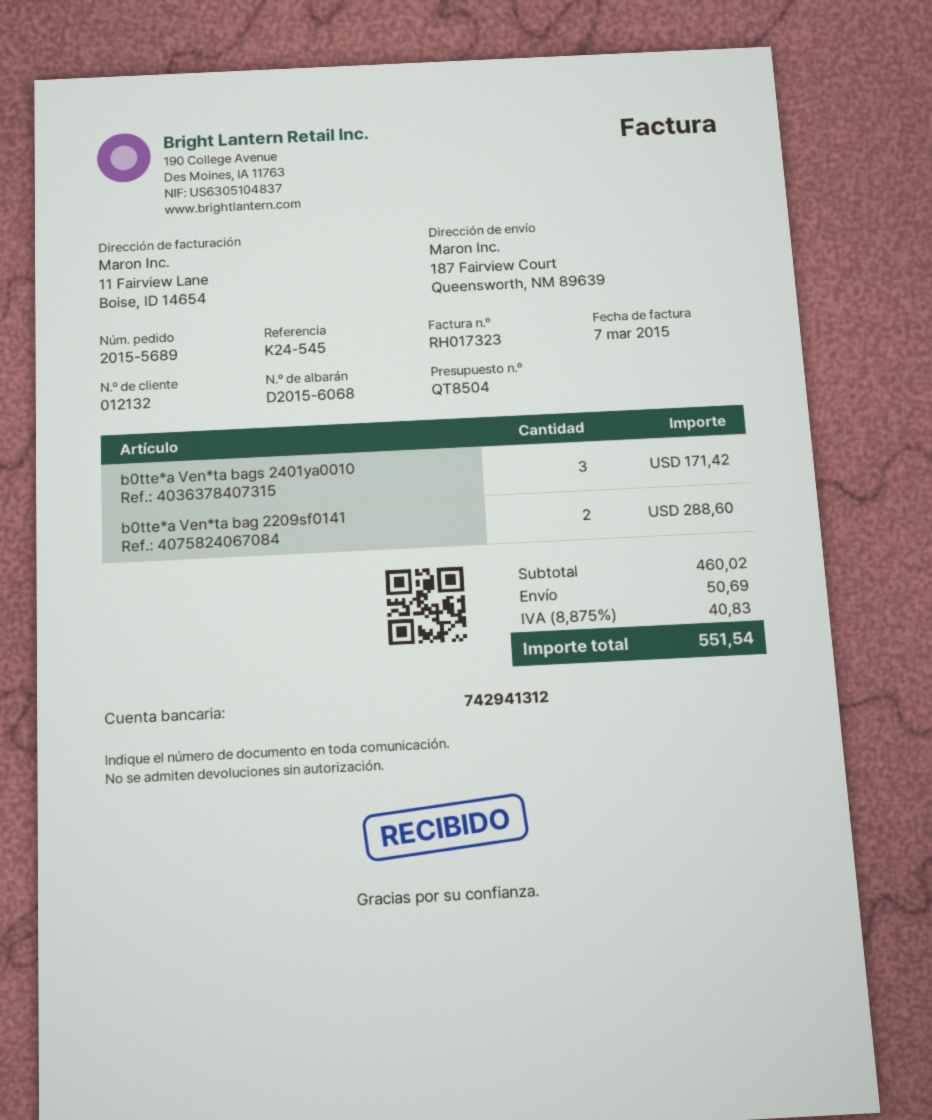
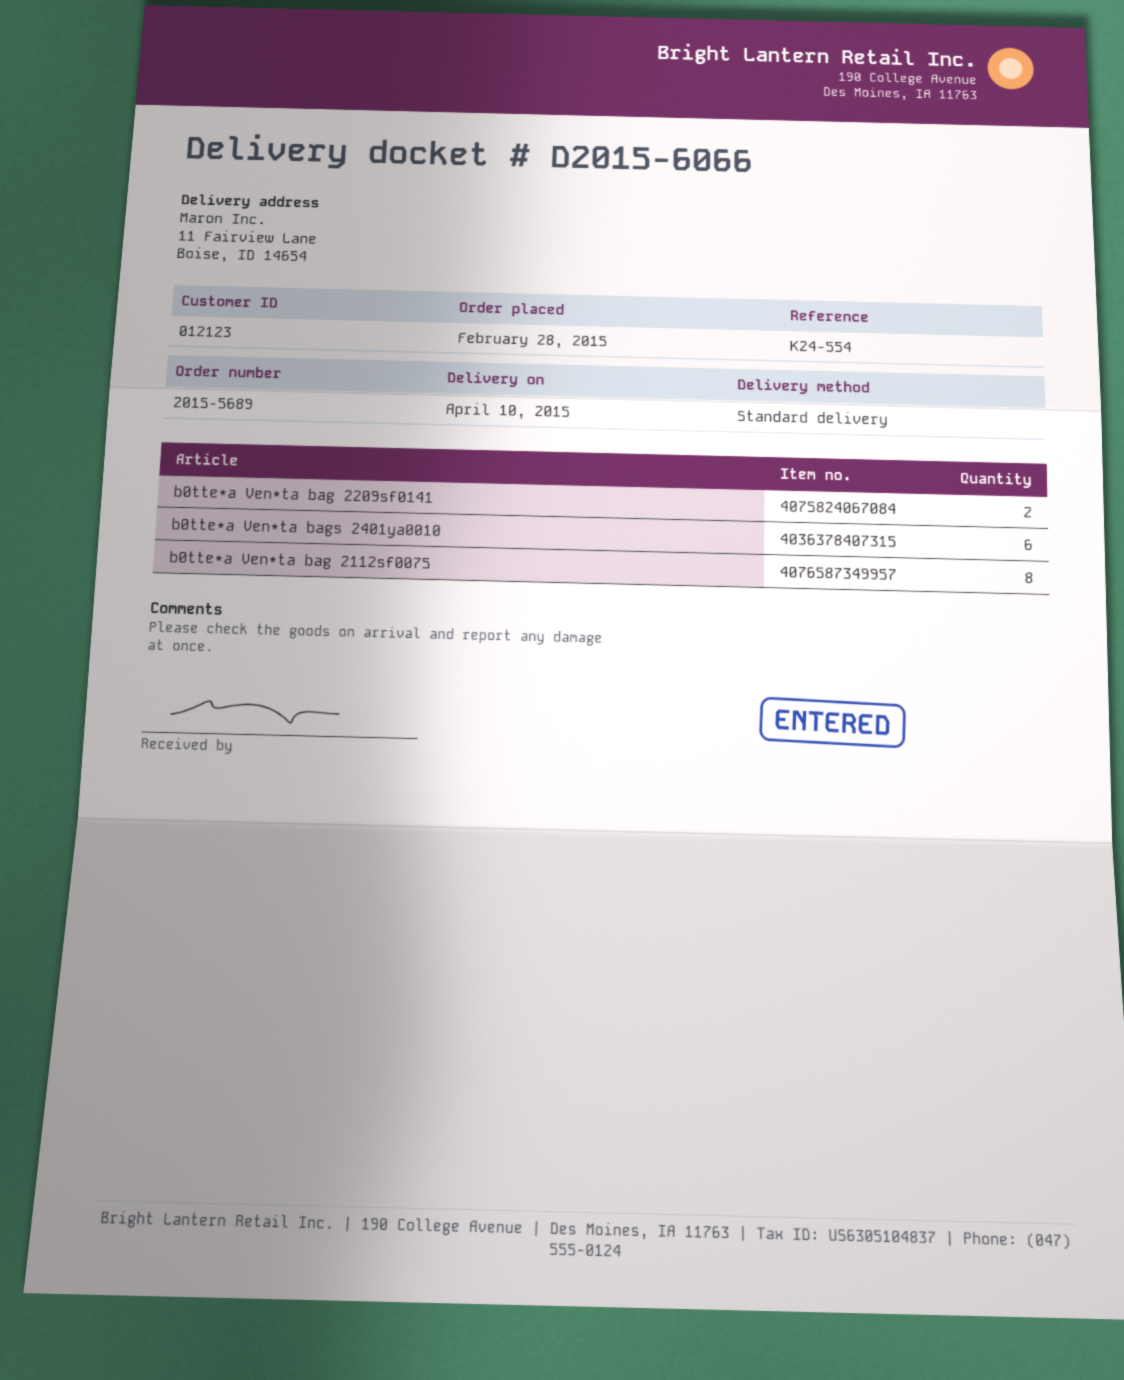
delivery note number: D2015-6068 -> D2015-6066
customer number: 012132 -> 012123
reference: K24-545 -> K24-554
ship to: 187 Fairview Court, Queensworth, NM 89639 -> 11 Fairview Lane, Boise, ID 14654
b0tte*a Ven*ta bags 2401ya0010: 3 -> 6
b0tte*a Ven*ta bag 2112sf0075: none -> 8

